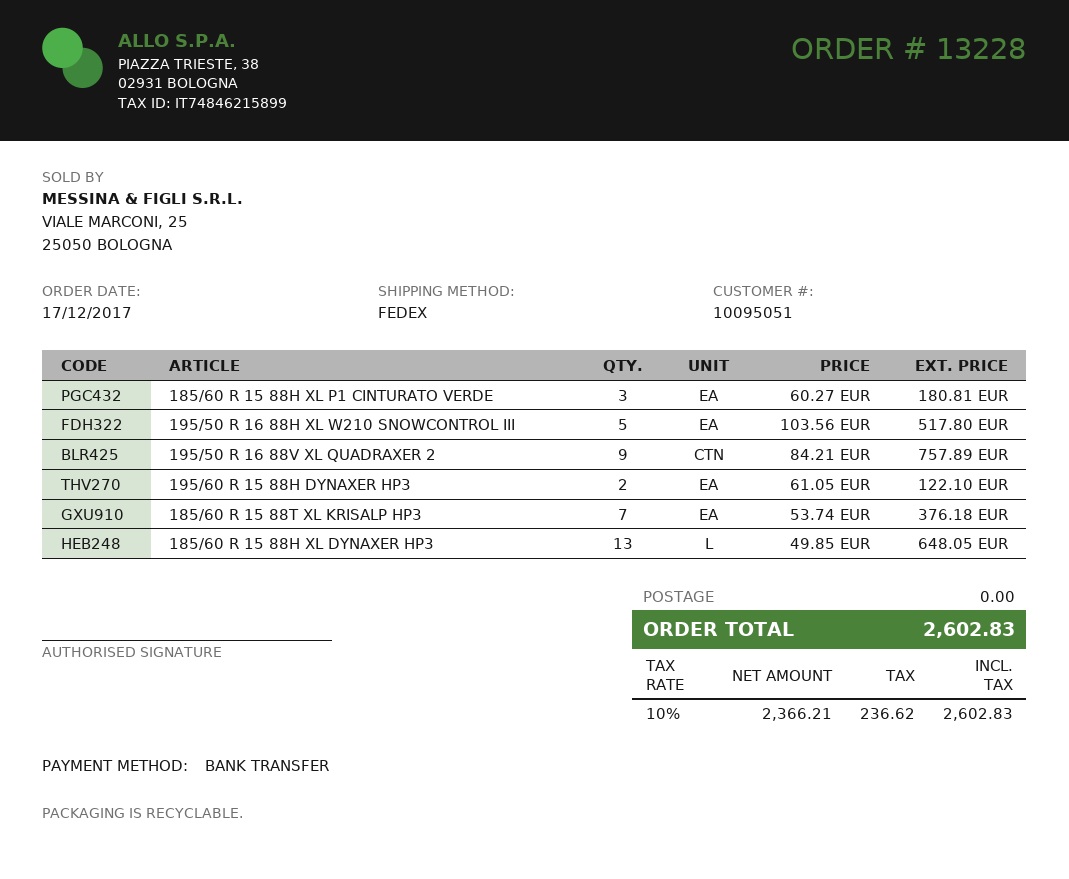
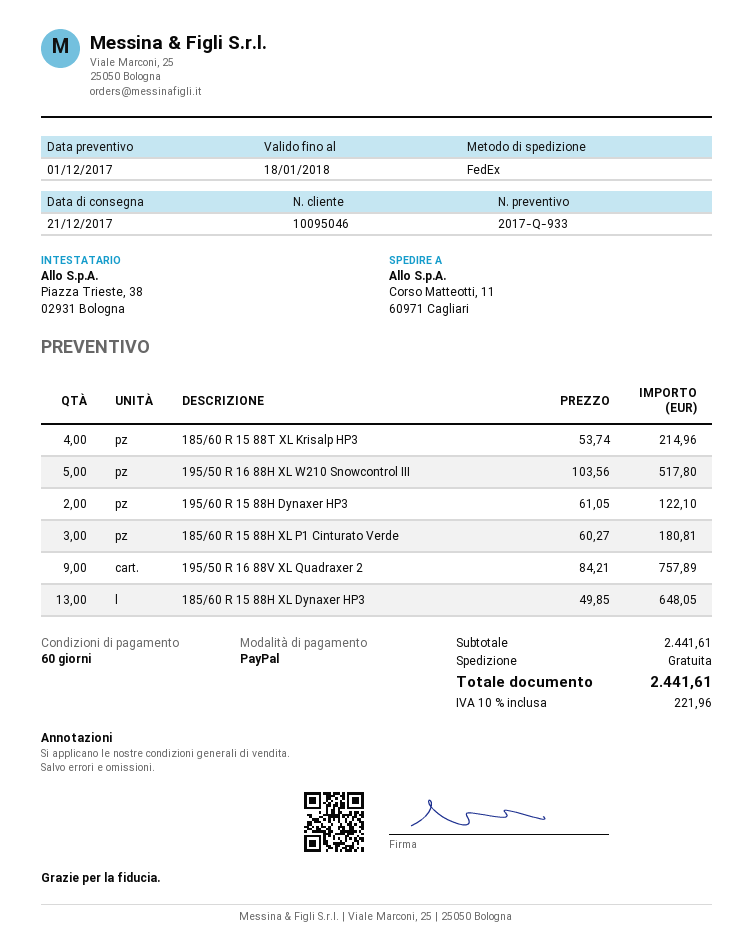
customer number: 10095051 -> 10095046
payment method: bank transfer -> PayPal
185/60 R 15 88T XL KRISALP HP3: 7 x 53.74 = 376.18 -> 4 x 53.74 = 214.96
tax: 10% = 236.62 -> 10% = 221.96
total: 2602.83 -> 2441.61

